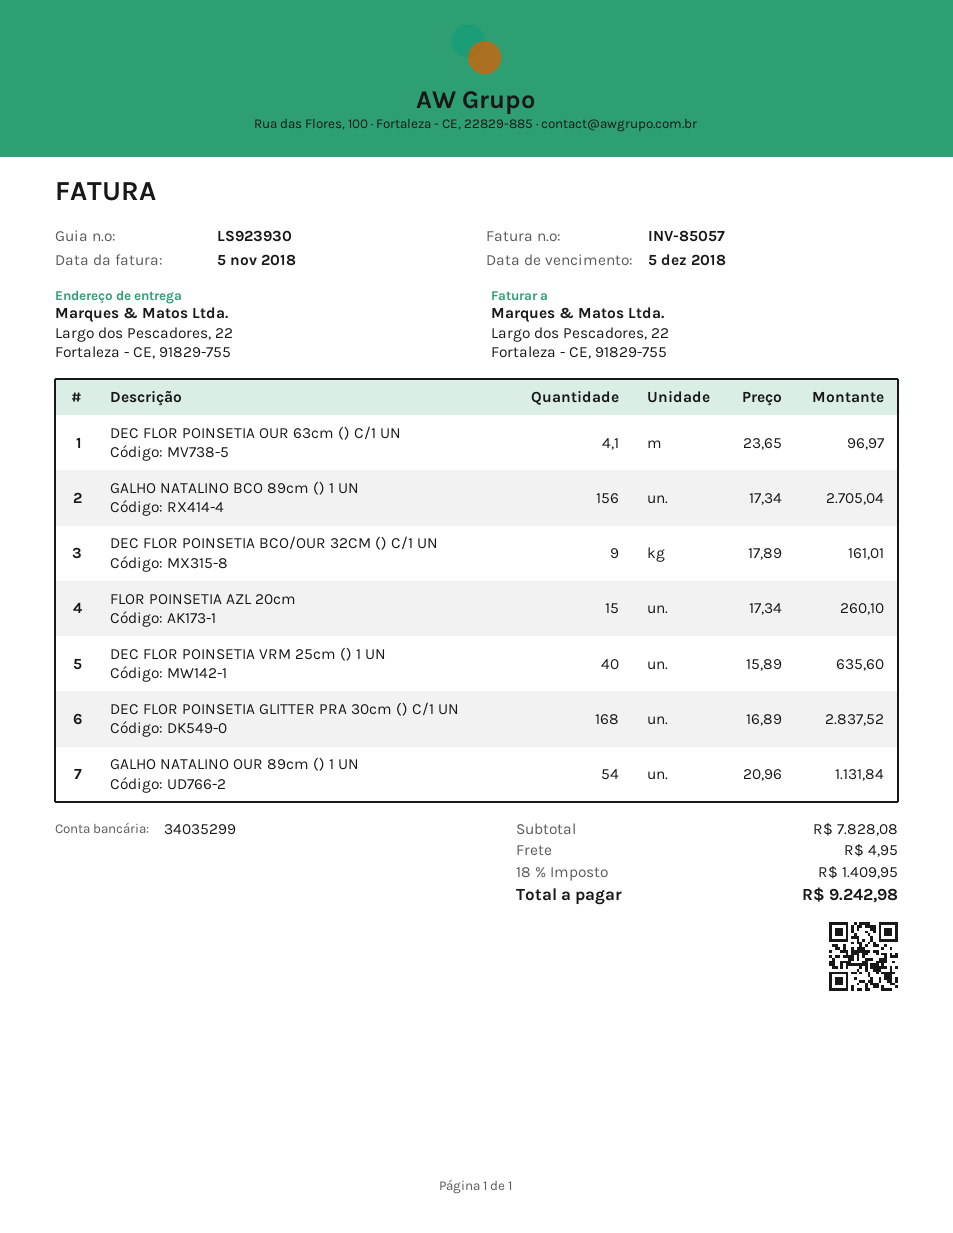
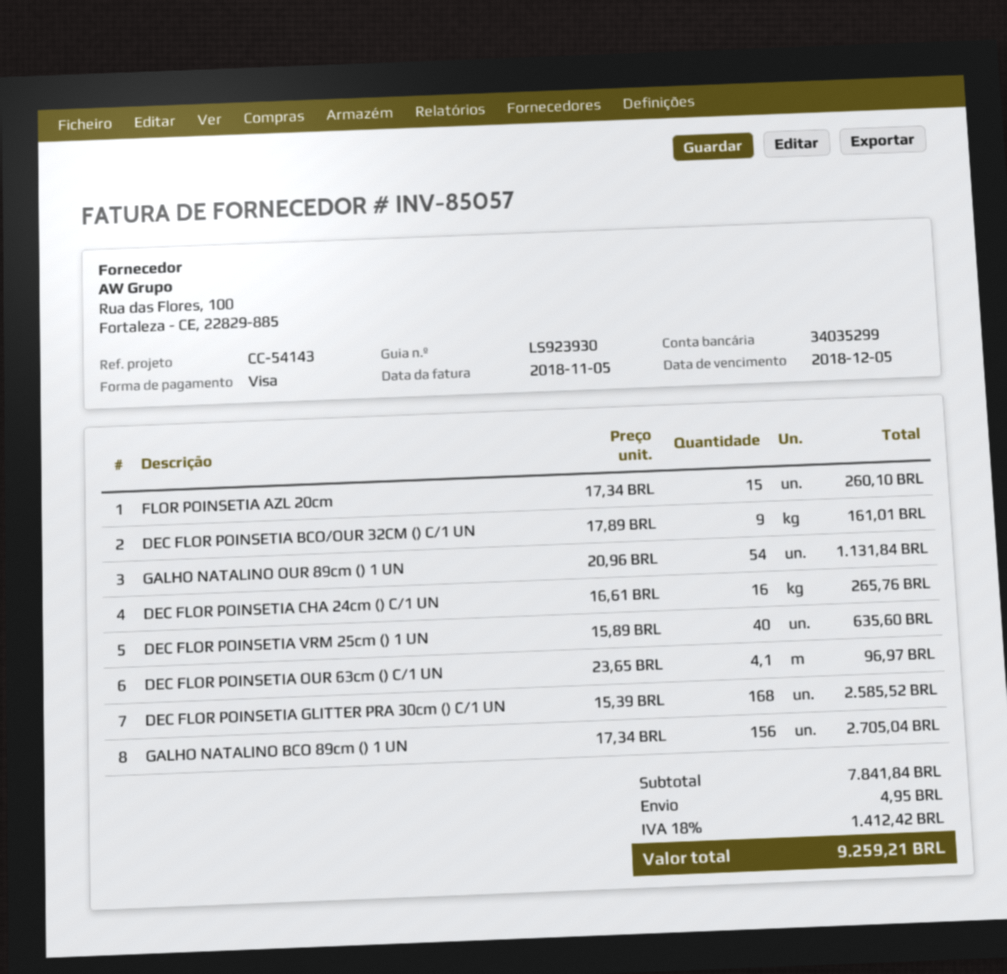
DEC FLOR POINSETIA GLITTER PRA 30cm () C/1 UN: 168 x 16.89 = 2837.52 -> 168 x 15.39 = 2585.52
DEC FLOR POINSETIA CHA 24cm () C/1 UN: none -> 16 x 16.61 = 265.76
subtotal: 7828.08 -> 7841.84
tax: 18% = 1409.95 -> 18% = 1412.42
total: 9242.98 -> 9259.21

